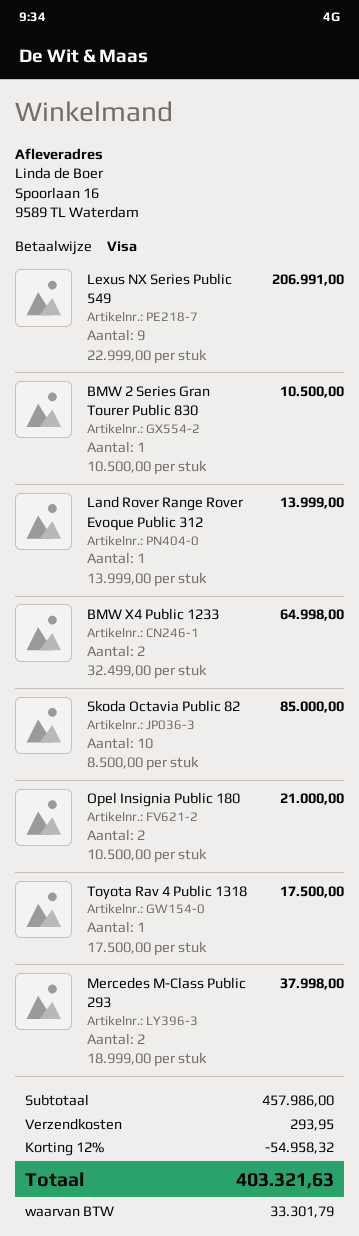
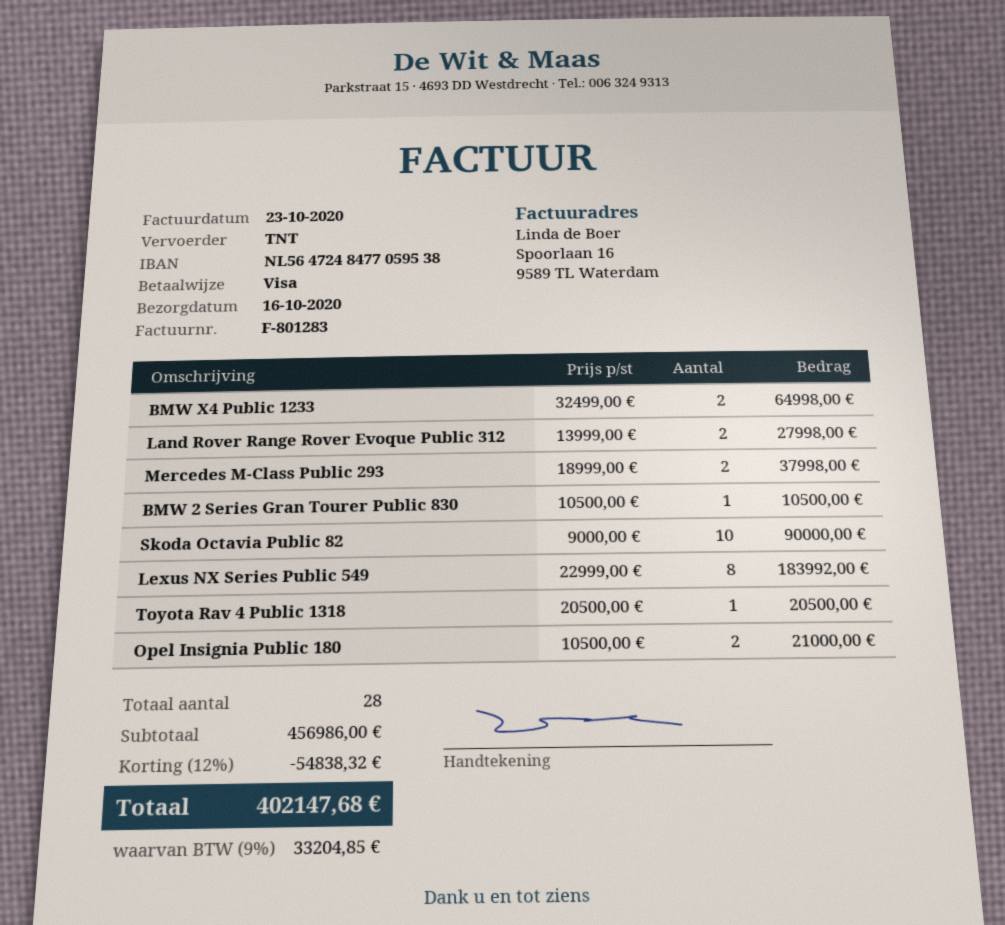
Lexus NX Series Public 549: 9 x 22999.00 = 206991.00 -> 8 x 22999.00 = 183992.00
Land Rover Range Rover Evoque Public 312: 1 x 13999.00 = 13999.00 -> 2 x 13999.00 = 27998.00
Skoda Octavia Public 82: 10 x 8500.00 = 85000.00 -> 10 x 9000.00 = 90000.00
Toyota Rav 4 Public 1318: 1 x 17500.00 = 17500.00 -> 1 x 20500.00 = 20500.00
subtotal: 457986.00 -> 456986.00
discount: 12% = 54958.32 -> 12% = 54838.32
shipping: 293.95 -> none
tax: 33301.79 -> 33204.85
total: 403321.63 -> 402147.68

